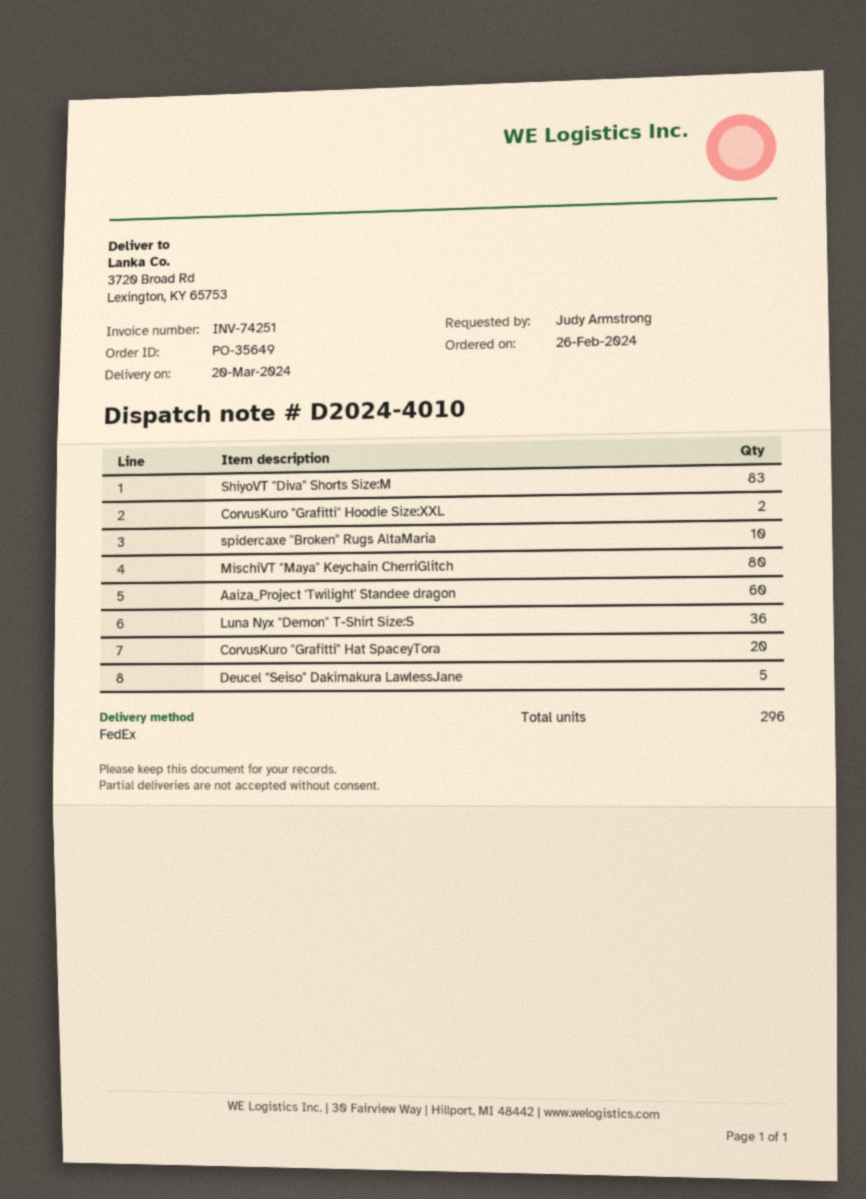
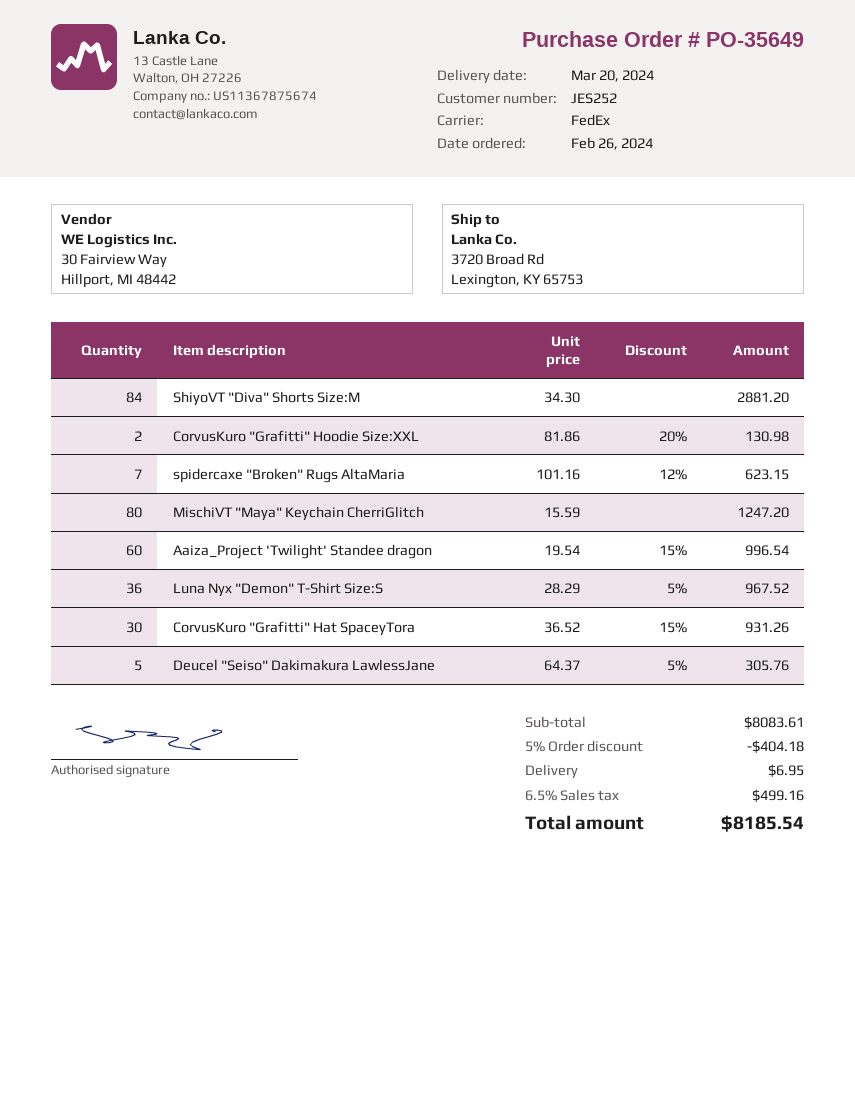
ShiyoVT "Diva" Shorts Size:M: 83 -> 84
spidercaxe "Broken" Rugs AltaMaria: 10 -> 7
CorvusKuro "Grafitti" Hat SpaceyTora: 20 -> 30

